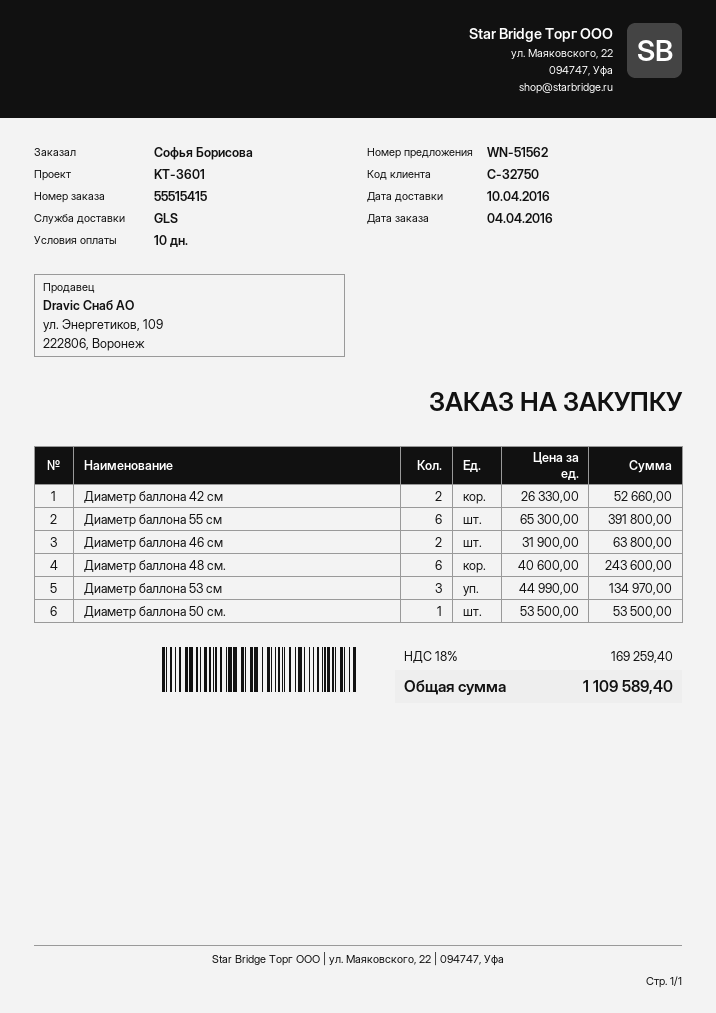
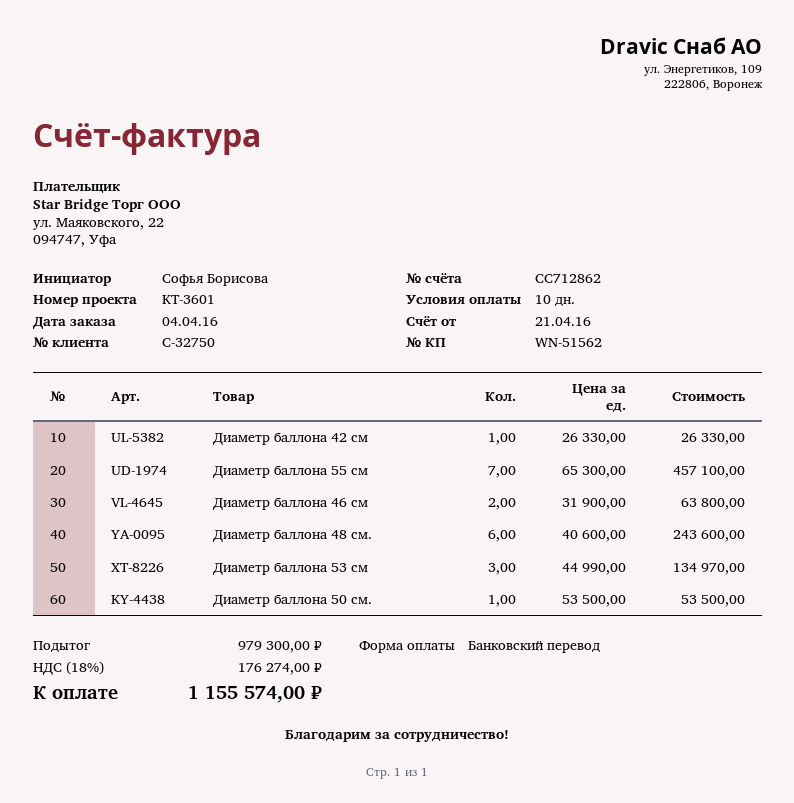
Диаметр баллона 42 см: 2 x 26330.00 = 52660.00 -> 1 x 26330.00 = 26330.00
Диаметр баллона 55 см: 6 x 65300.00 = 391800.00 -> 7 x 65300.00 = 457100.00
tax: 18% = 169259.40 -> 18% = 176274.00
total: 1109589.40 -> 1155574.00

